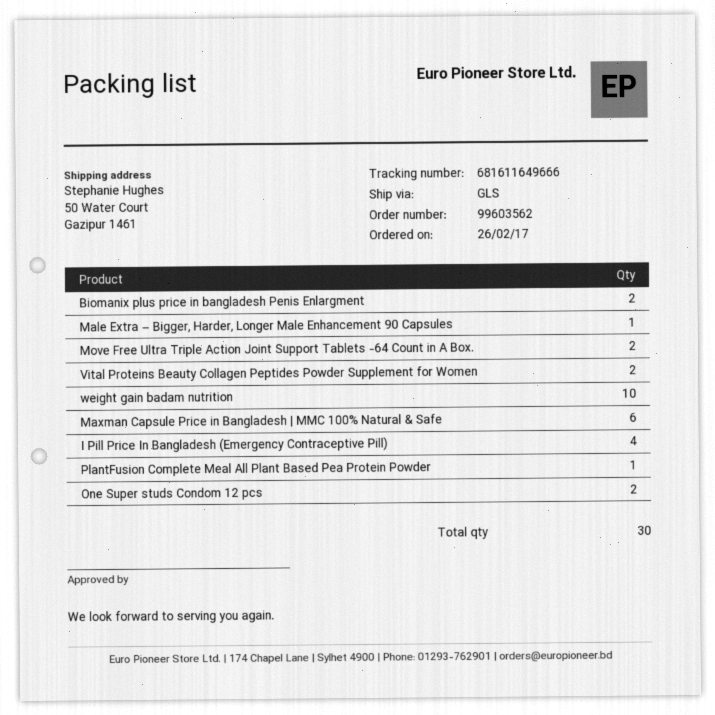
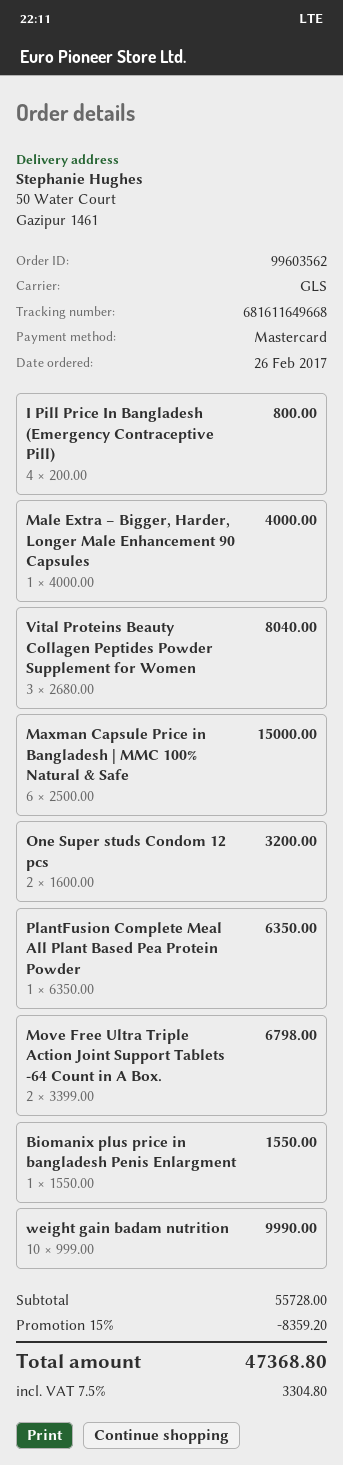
tracking number: 681611649666 -> 681611649668
Biomanix plus price in bangladesh Penis Enlargment: 2 -> 1
Vital Proteins Beauty Collagen Peptides Powder Supplement for Women: 2 -> 3

